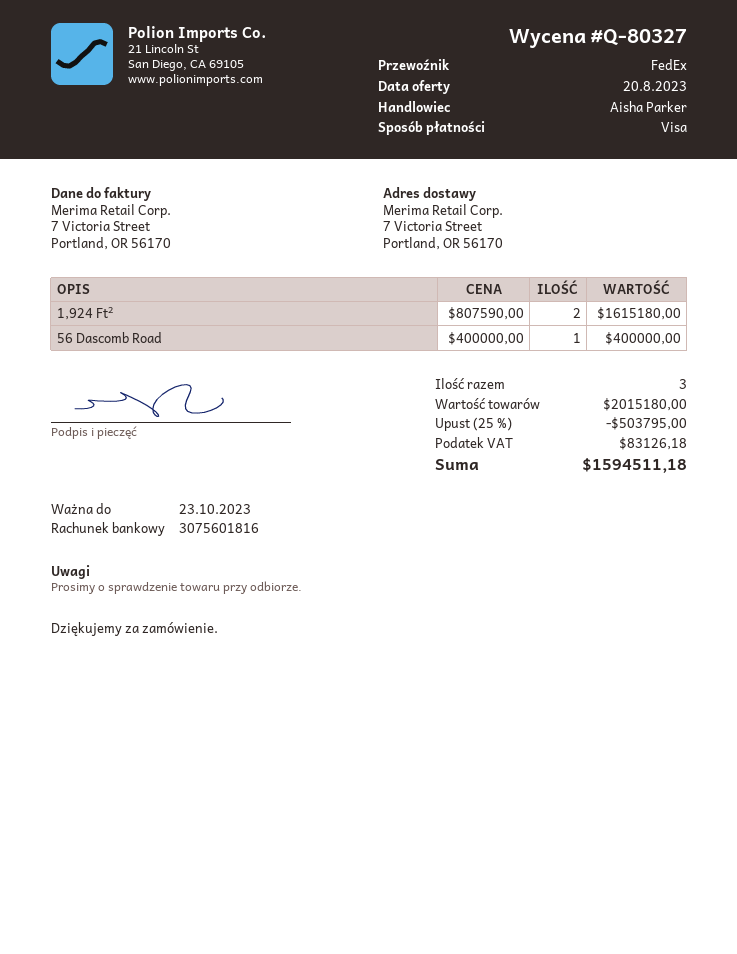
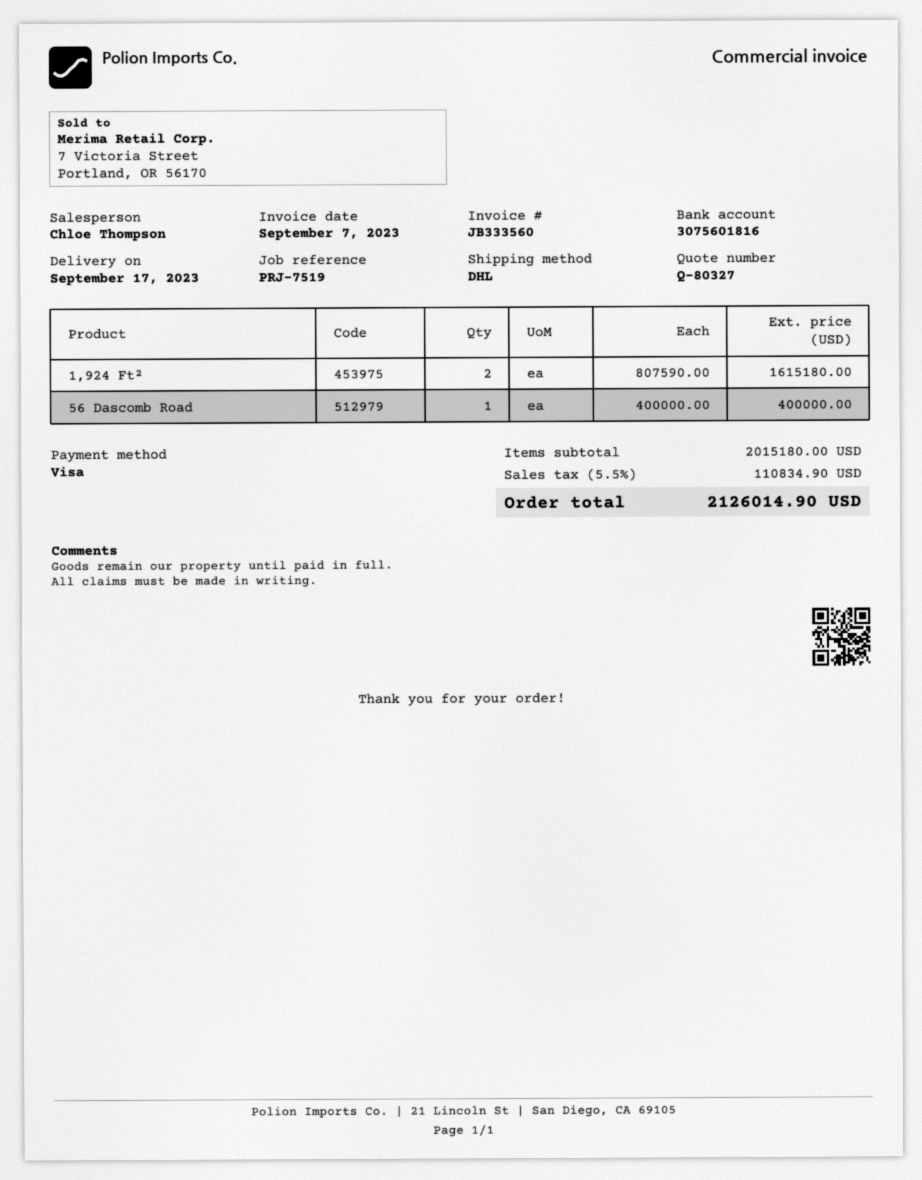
sales rep: Aisha Parker -> Chloe Thompson
shipping method: FedEx -> DHL
discount: 25% = 503795.00 -> none
tax: 83126.18 -> 110834.90
total: 1594511.18 -> 2126014.90

